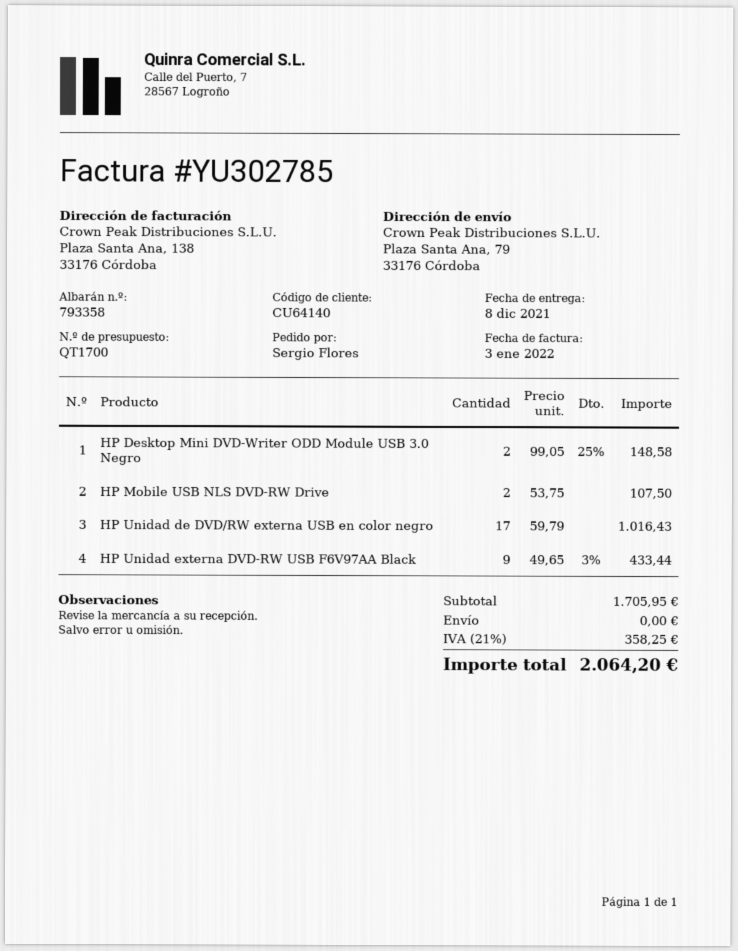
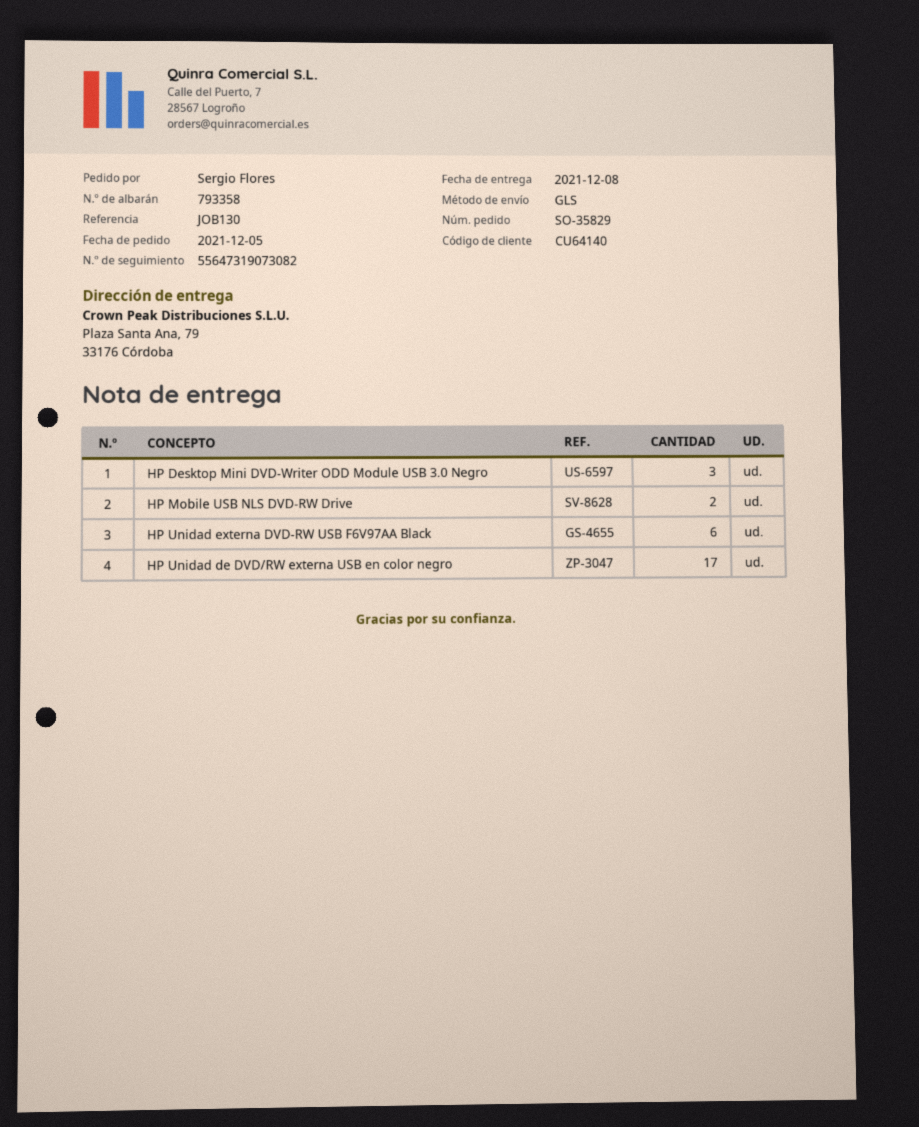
HP Desktop Mini DVD-Writer ODD Module USB 3.0 Negro: 2 -> 3
HP Unidad externa DVD-RW USB F6V97AA Black: 9 -> 6

